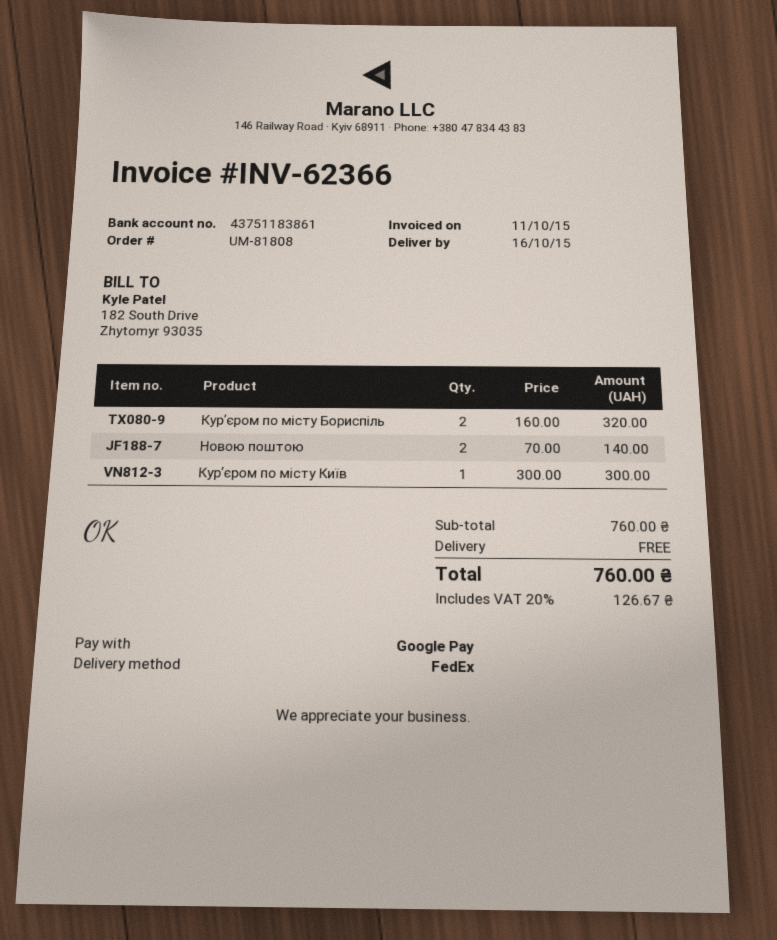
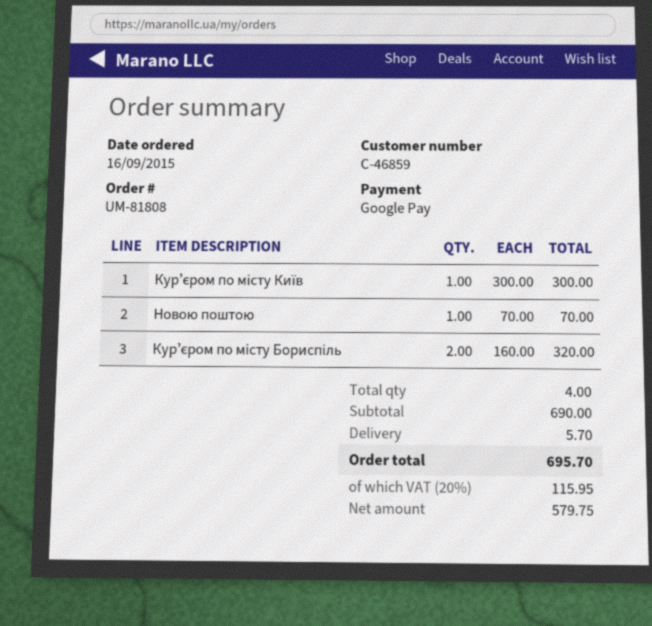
Новою поштою: 2 x 70.00 = 140.00 -> 1 x 70.00 = 70.00
subtotal: 760.00 -> 690.00
shipping: 0.00 -> 5.70
tax: 20% = 126.67 -> 20% = 115.95
total: 760.00 -> 695.70

